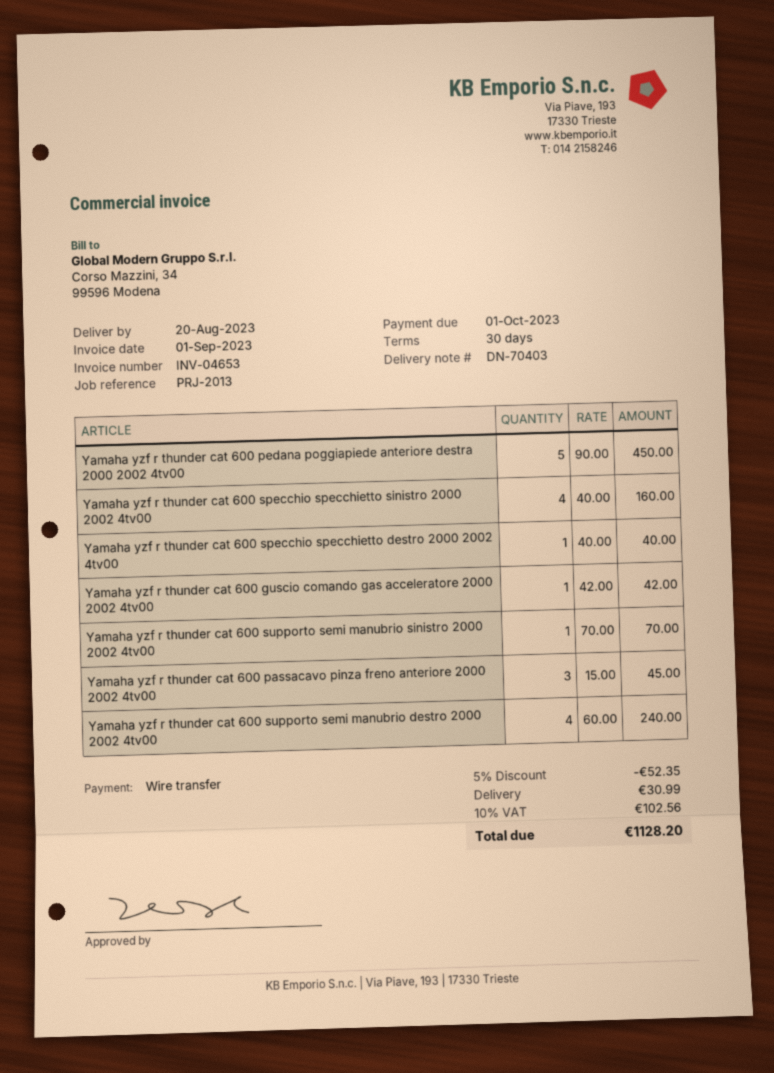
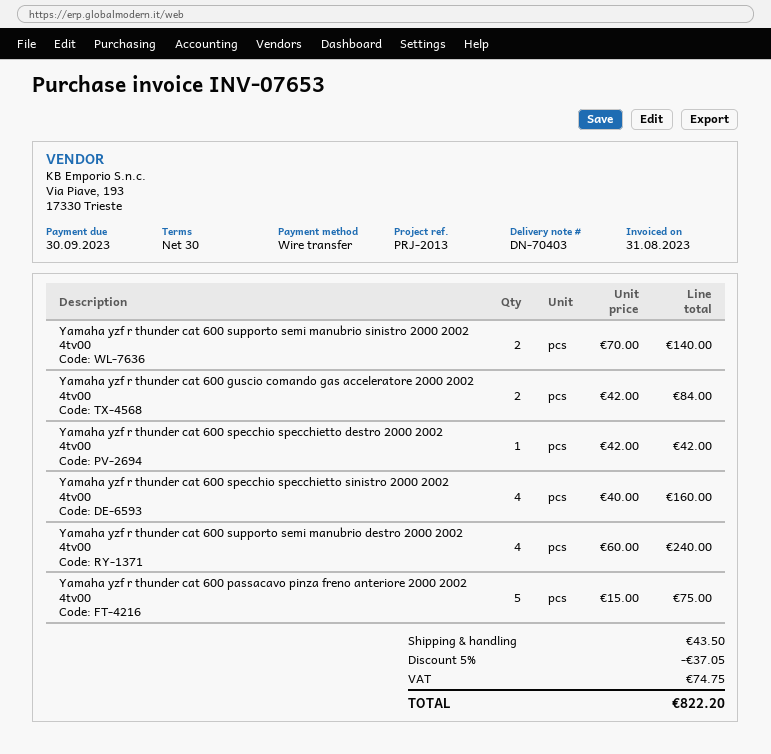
invoice number: INV-04653 -> INV-07653
invoice date: 2023-09-01 -> 2023-08-31
due date: 2023-10-01 -> 2023-09-30
Yamaha yzf r thunder cat 600 pedana poggiapiede anteriore destra 2000 2002 4tv00: 5 x 90.00 = 450.00 -> none
Yamaha yzf r thunder cat 600 specchio specchietto destro 2000 2002 4tv00: 1 x 40.00 = 40.00 -> 1 x 42.00 = 42.00
Yamaha yzf r thunder cat 600 guscio comando gas acceleratore 2000 2002 4tv00: 1 x 42.00 = 42.00 -> 2 x 42.00 = 84.00
Yamaha yzf r thunder cat 600 supporto semi manubrio sinistro 2000 2002 4tv00: 1 x 70.00 = 70.00 -> 2 x 70.00 = 140.00
Yamaha yzf r thunder cat 600 passacavo pinza freno anteriore 2000 2002 4tv00: 3 x 15.00 = 45.00 -> 5 x 15.00 = 75.00
discount: 5% = 52.35 -> 5% = 37.05
shipping: 30.99 -> 43.50
tax: 102.56 -> 74.75
total: 1128.20 -> 822.20

